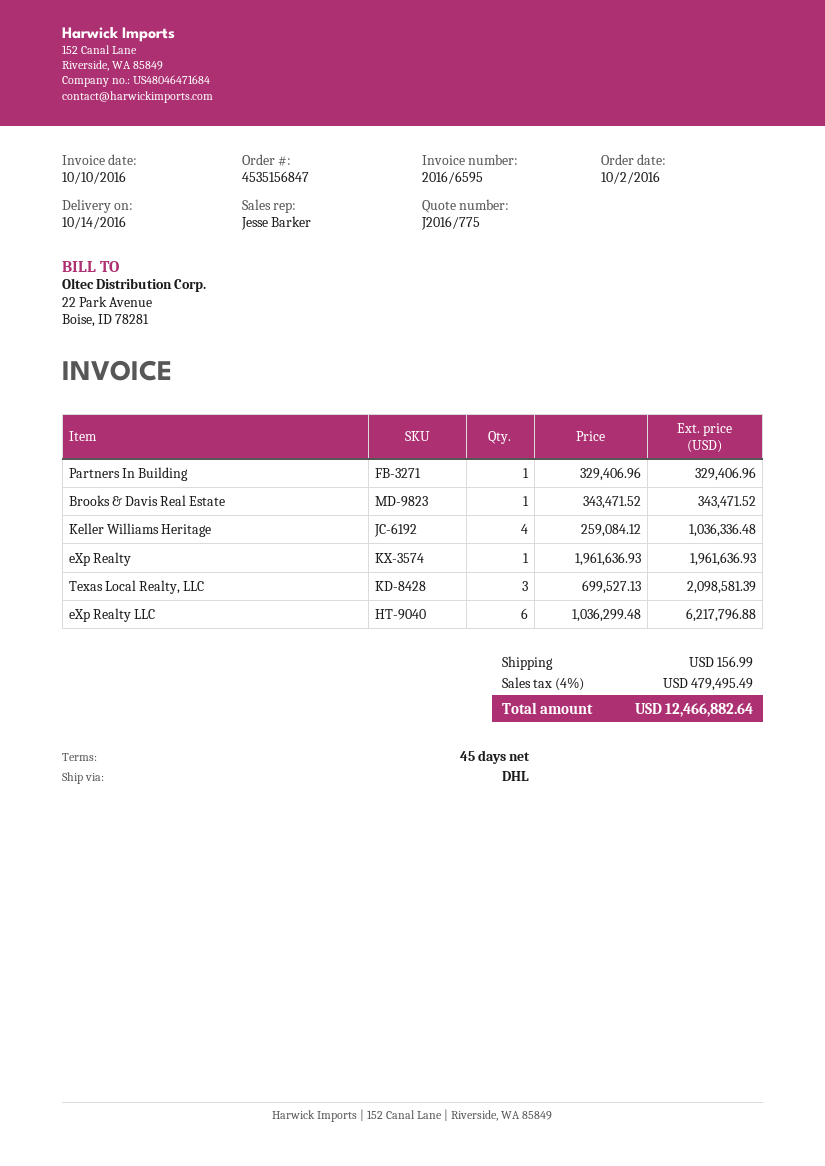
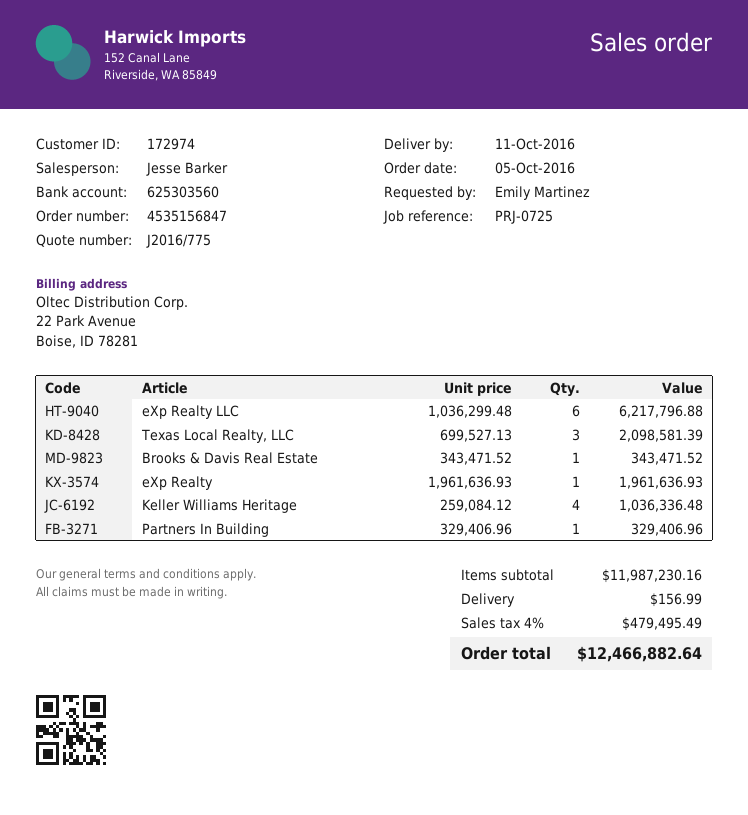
order date: 2016-10-02 -> 2016-10-05
delivery date: 2016-10-14 -> 2016-10-11

